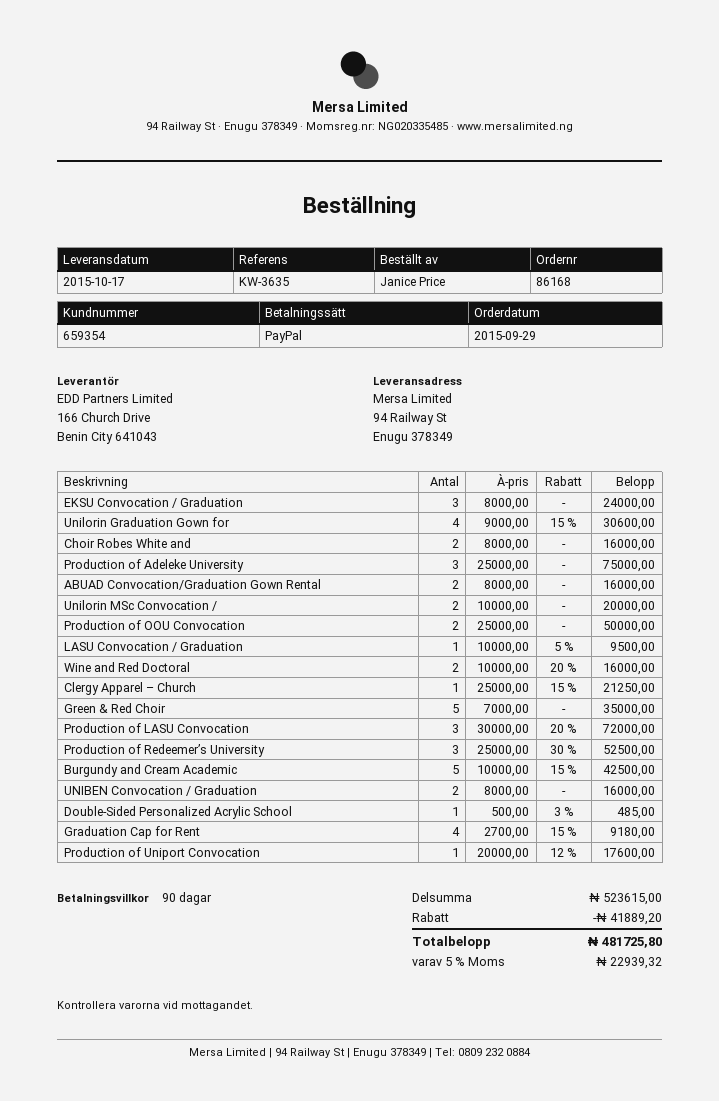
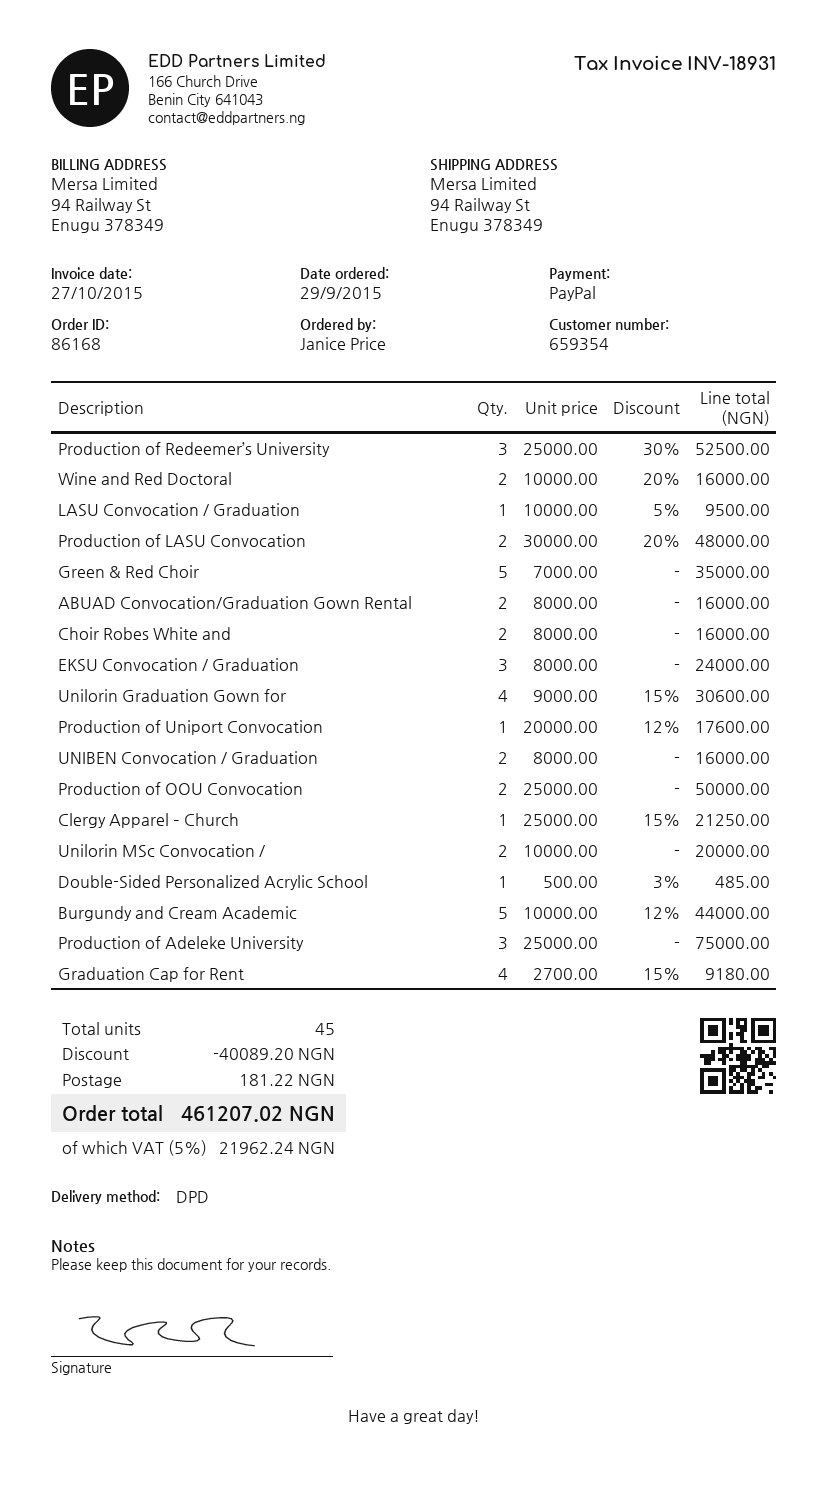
Production of LASU Convocation: 3 x 30000.00 - 20% = 72000.00 -> 2 x 30000.00 - 20% = 48000.00
Burgundy and Cream Academic: 5 x 10000.00 - 15% = 42500.00 -> 5 x 10000.00 - 12% = 44000.00
discount: 41889.20 -> 40089.20
shipping: none -> 181.22
tax: 5% = 22939.32 -> 5% = 21962.24
total: 481725.80 -> 461207.02

